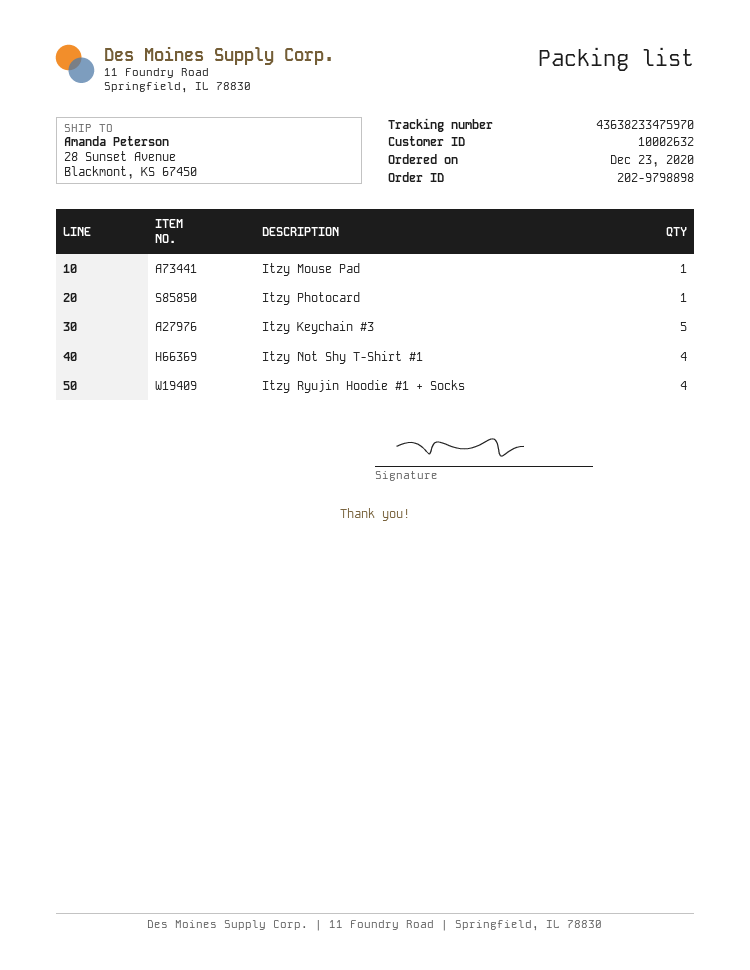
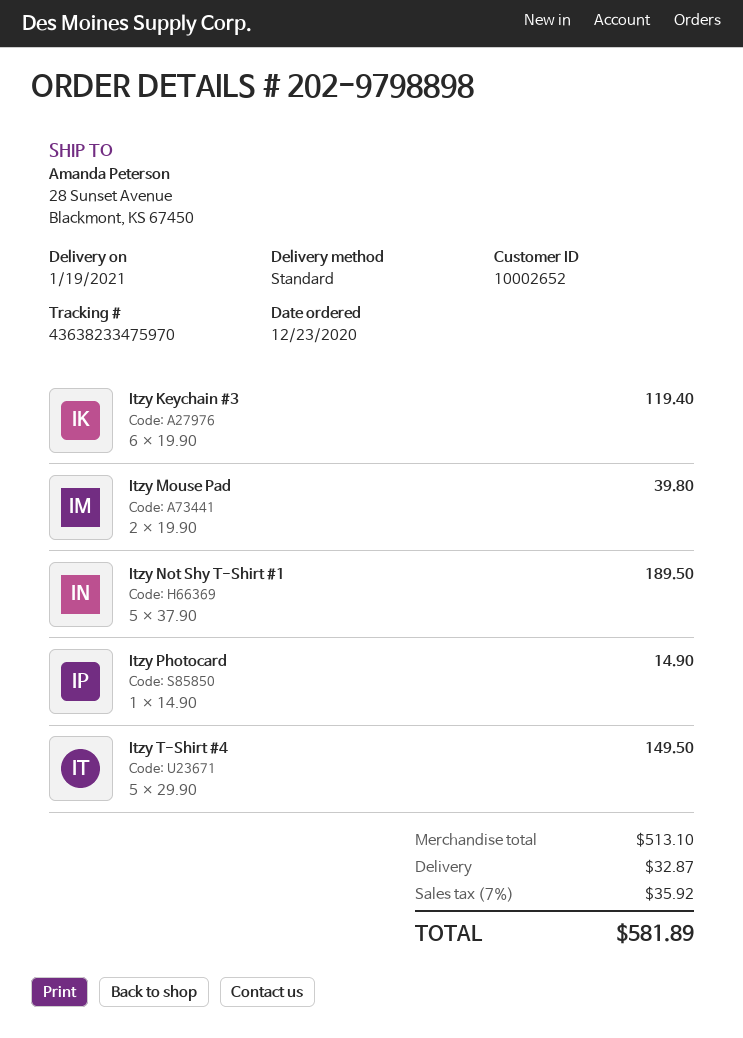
customer number: 10002632 -> 10002652
Itzy Mouse Pad: 1 -> 2
Itzy Keychain #3: 5 -> 6
Itzy Not Shy T-Shirt #1: 4 -> 5
Itzy Ryujin Hoodie #1 + Socks: 4 -> none
Itzy T-Shirt #4: none -> 5

